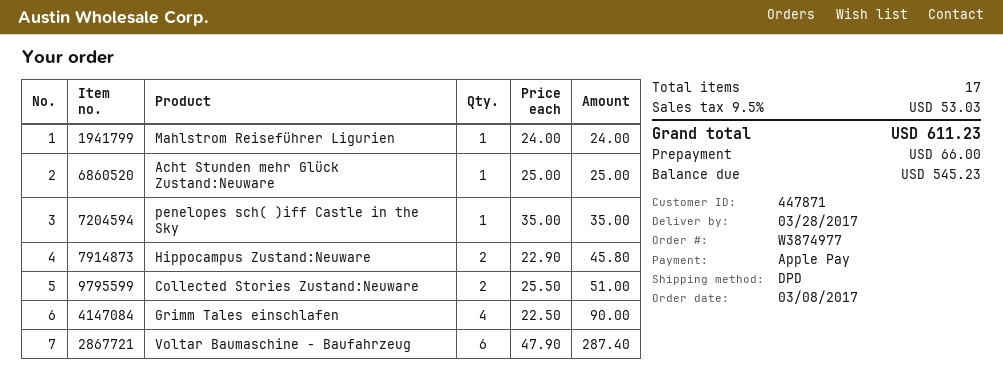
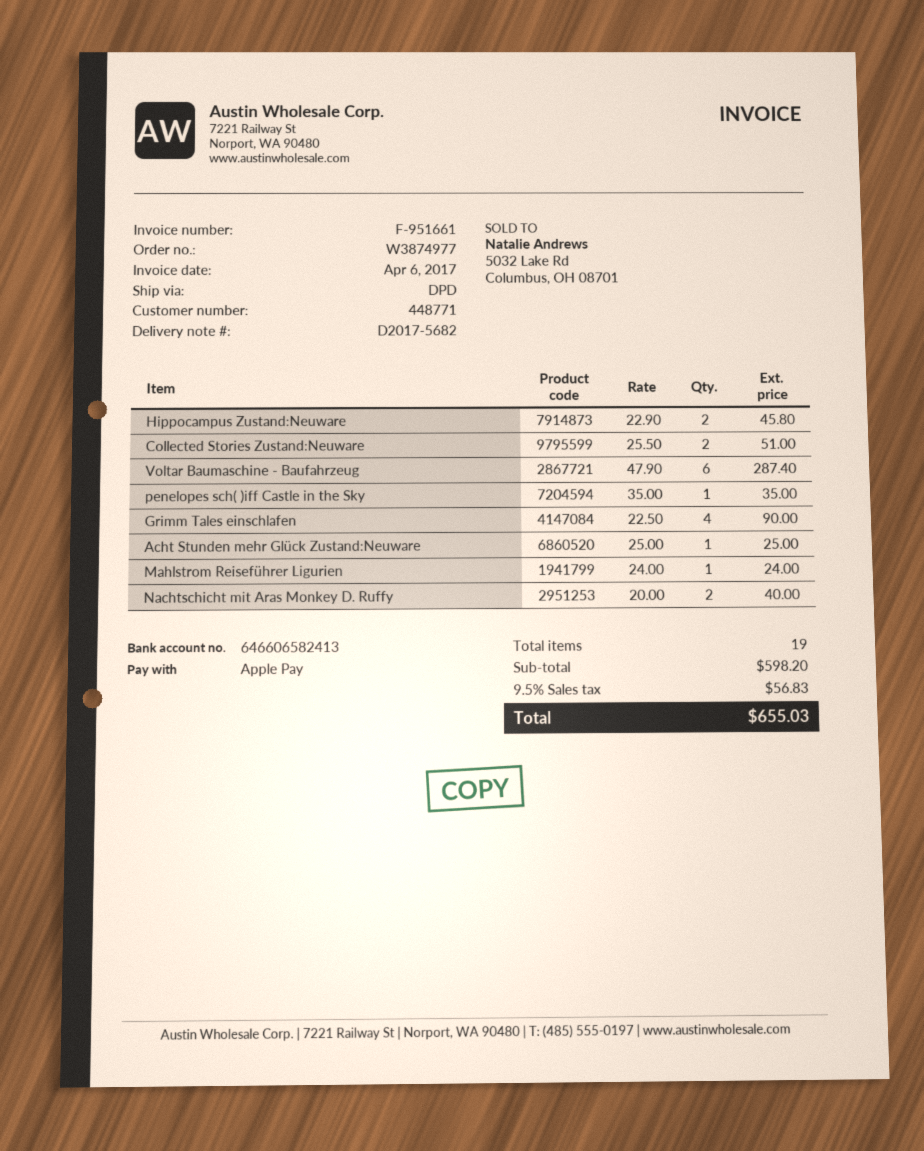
customer number: 447871 -> 448771
Nachtschicht mit Aras Monkey D. Ruffy: none -> 2 x 20.00 = 40.00
total quantity: 17 -> 19
tax: 9.5% = 53.03 -> 9.5% = 56.83
total: 611.23 -> 655.03

